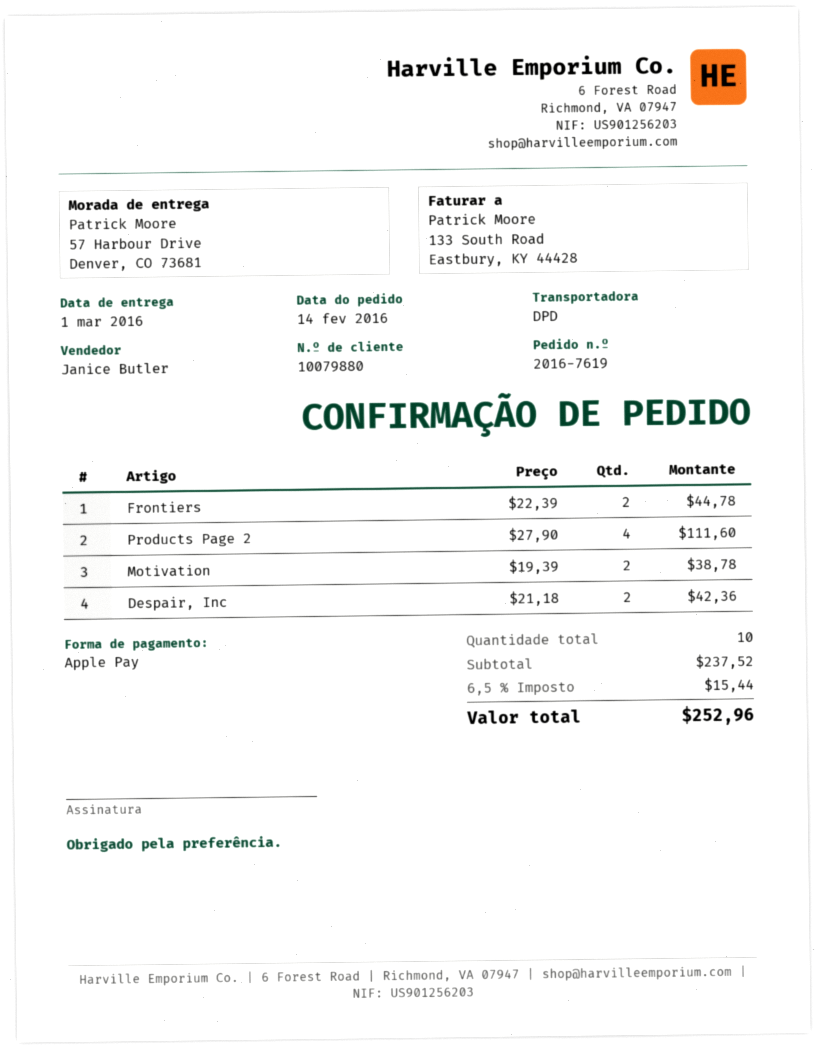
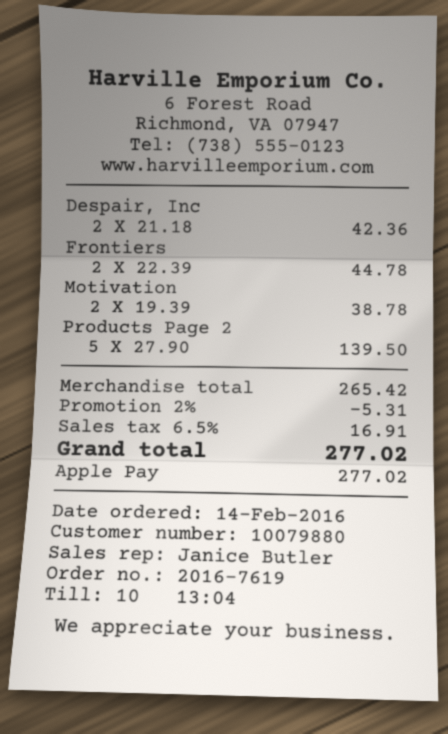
Products Page 2: 4 x 27.90 = 111.60 -> 5 x 27.90 = 139.50
subtotal: 237.52 -> 265.42
discount: none -> 2% = 5.31
tax: 6.5% = 15.44 -> 6.5% = 16.91
total: 252.96 -> 277.02

